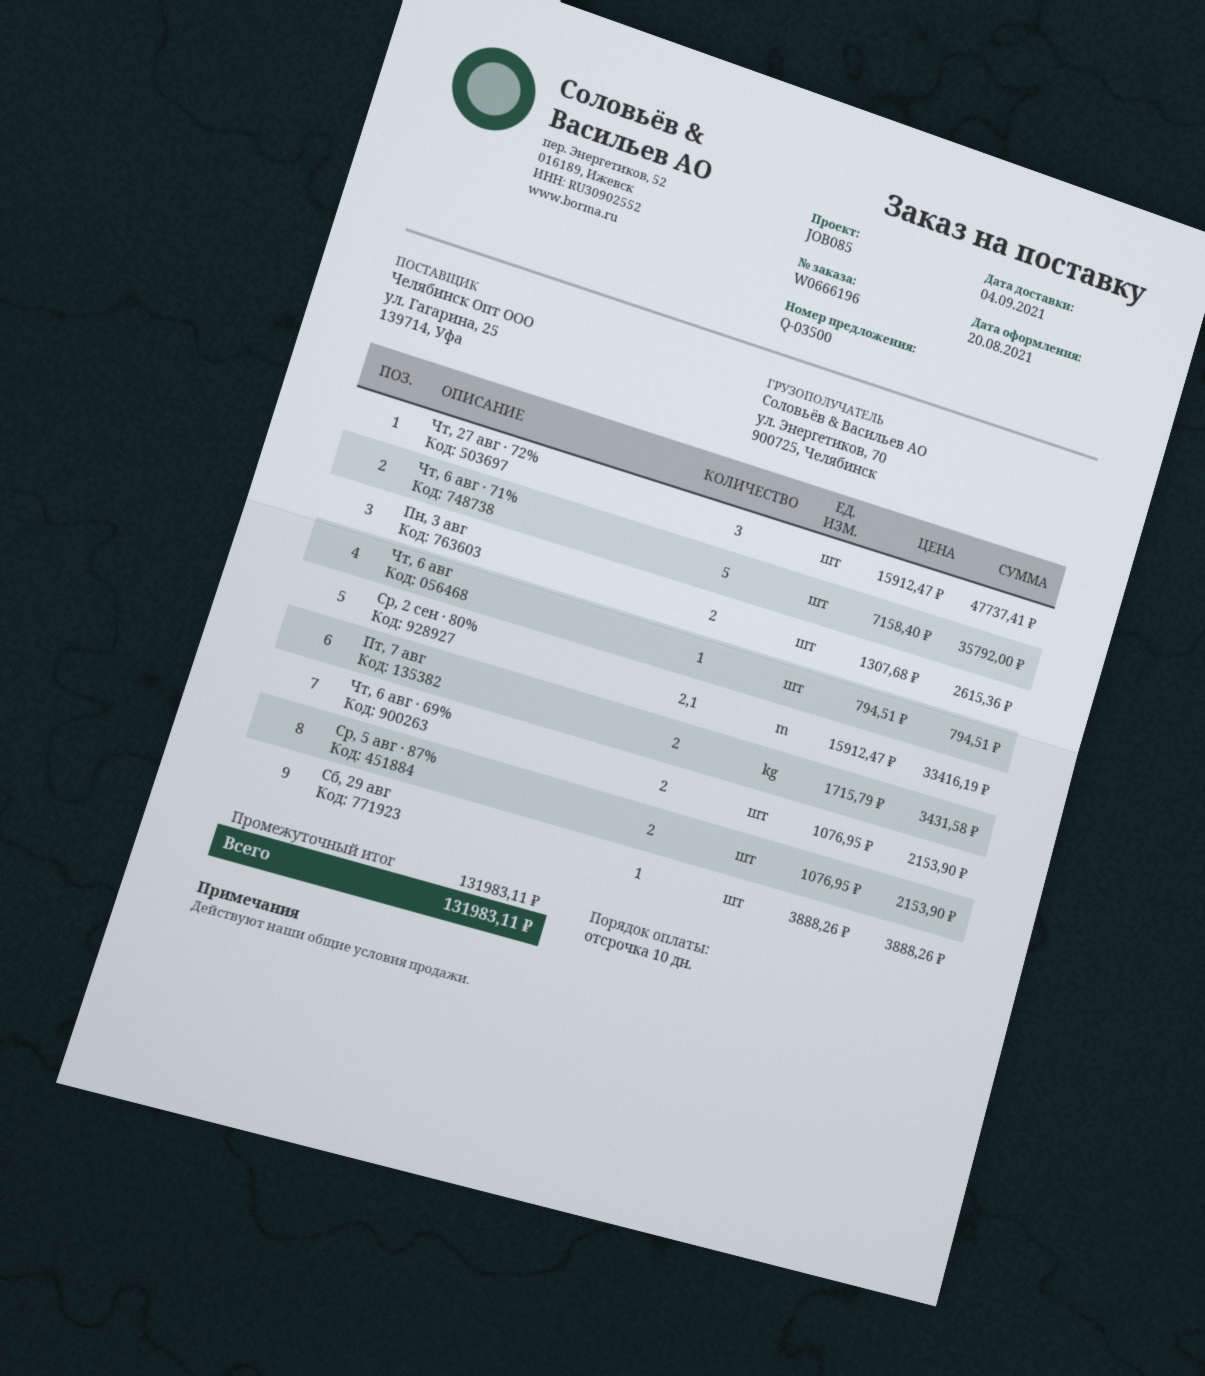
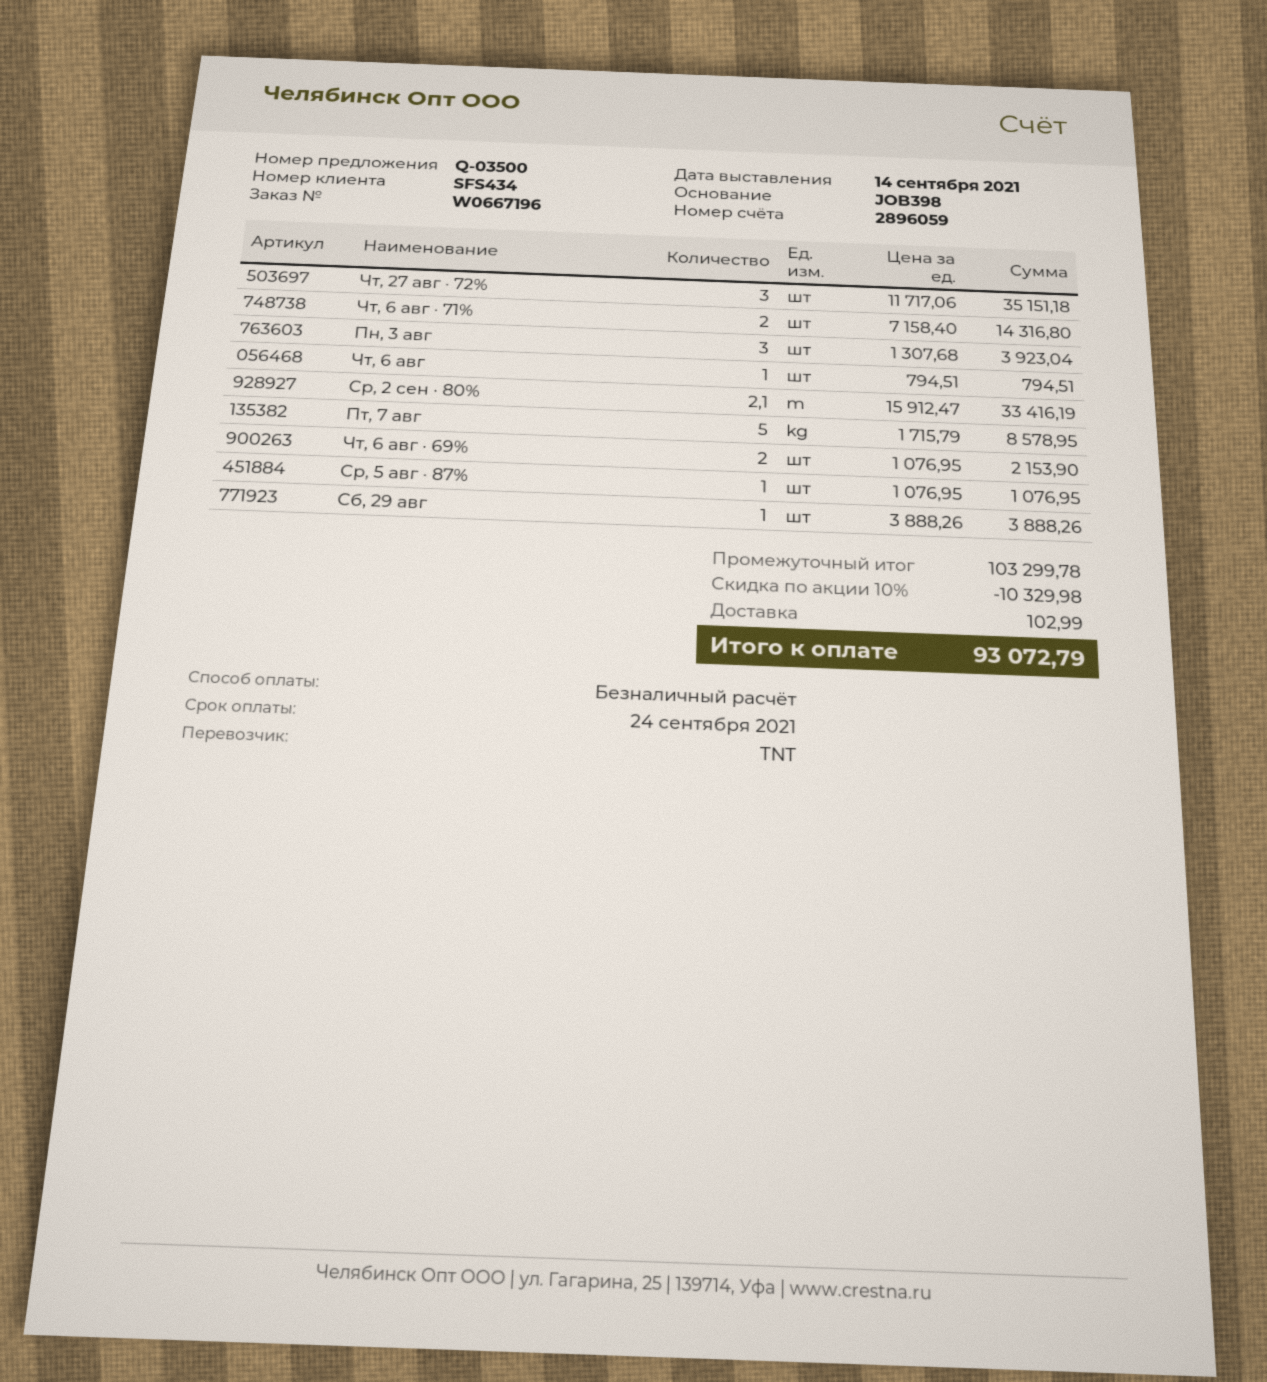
order number: W0666196 -> W0667196
reference: JOB085 -> JOB398
Чт, 27 авг · 72%: 3 x 15912.47 = 47737.41 -> 3 x 11717.06 = 35151.18
Чт, 6 авг · 71%: 5 x 7158.40 = 35792.00 -> 2 x 7158.40 = 14316.80
Пн, 3 авг: 2 x 1307.68 = 2615.36 -> 3 x 1307.68 = 3923.04
Пт, 7 авг: 2 x 1715.79 = 3431.58 -> 5 x 1715.79 = 8578.95
Ср, 5 авг · 87%: 2 x 1076.95 = 2153.90 -> 1 x 1076.95 = 1076.95
subtotal: 131983.11 -> 103299.78
discount: none -> 10% = 10329.98
shipping: none -> 102.99
total: 131983.11 -> 93072.79

